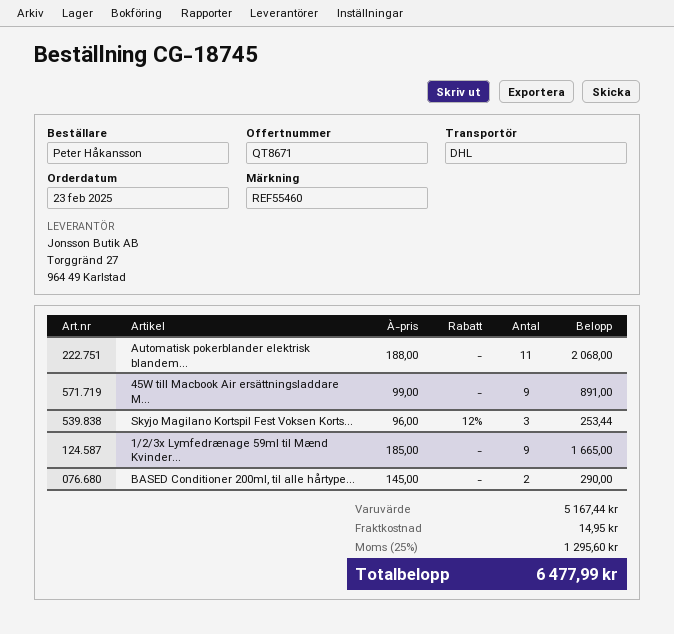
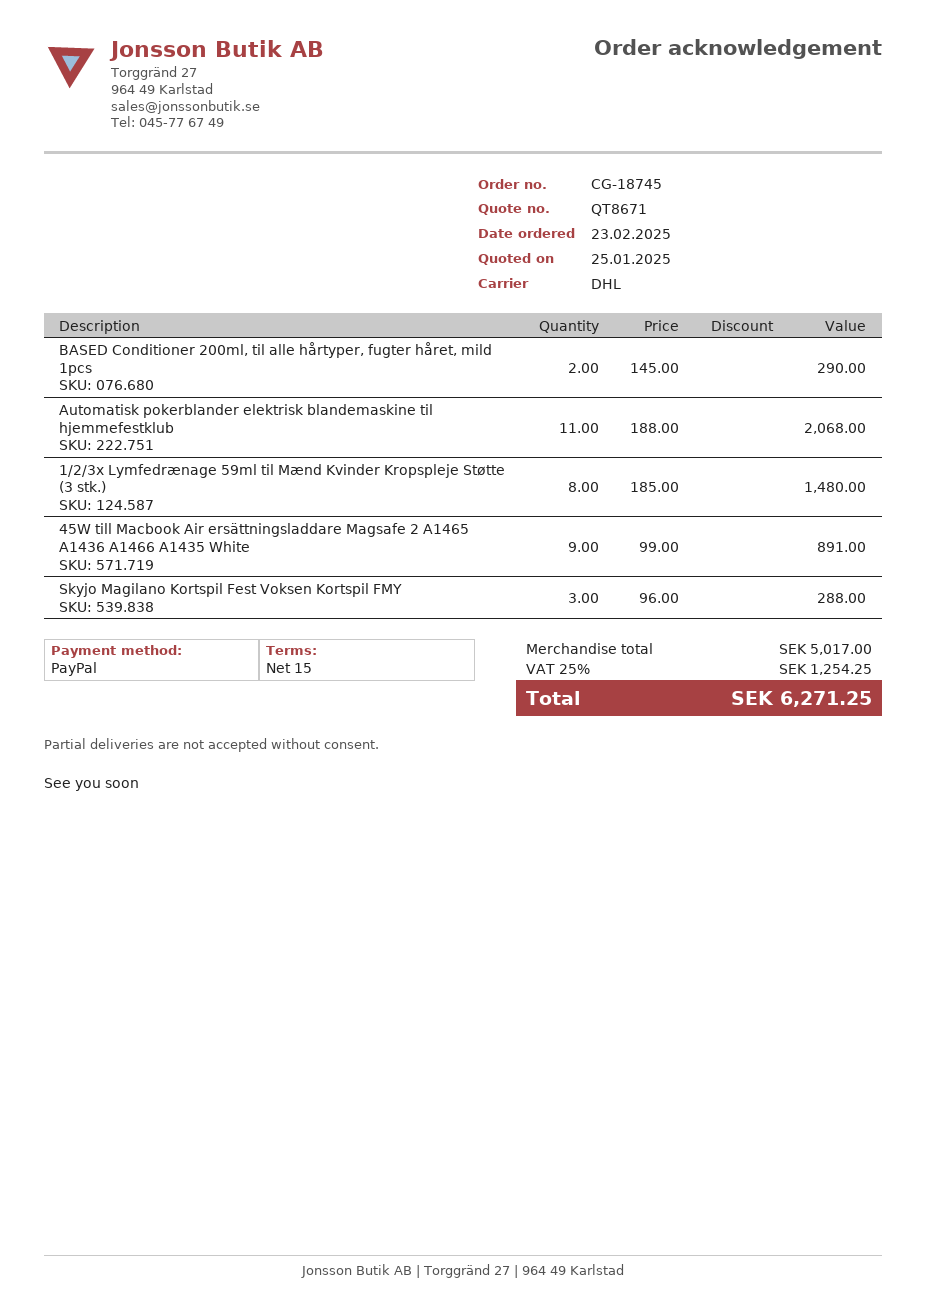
Skyjo Magilano Kortspil Fest Voksen Korts...: 3 x 96.00 - 12% = 253.44 -> 3 x 96.00 = 288.00
1/2/3x Lymfedrænage 59ml til Mænd Kvinder...: 9 x 185.00 = 1665.00 -> 8 x 185.00 = 1480.00
subtotal: 5167.44 -> 5017.00
shipping: 14.95 -> none
tax: 25% = 1295.60 -> 25% = 1254.25
total: 6477.99 -> 6271.25

